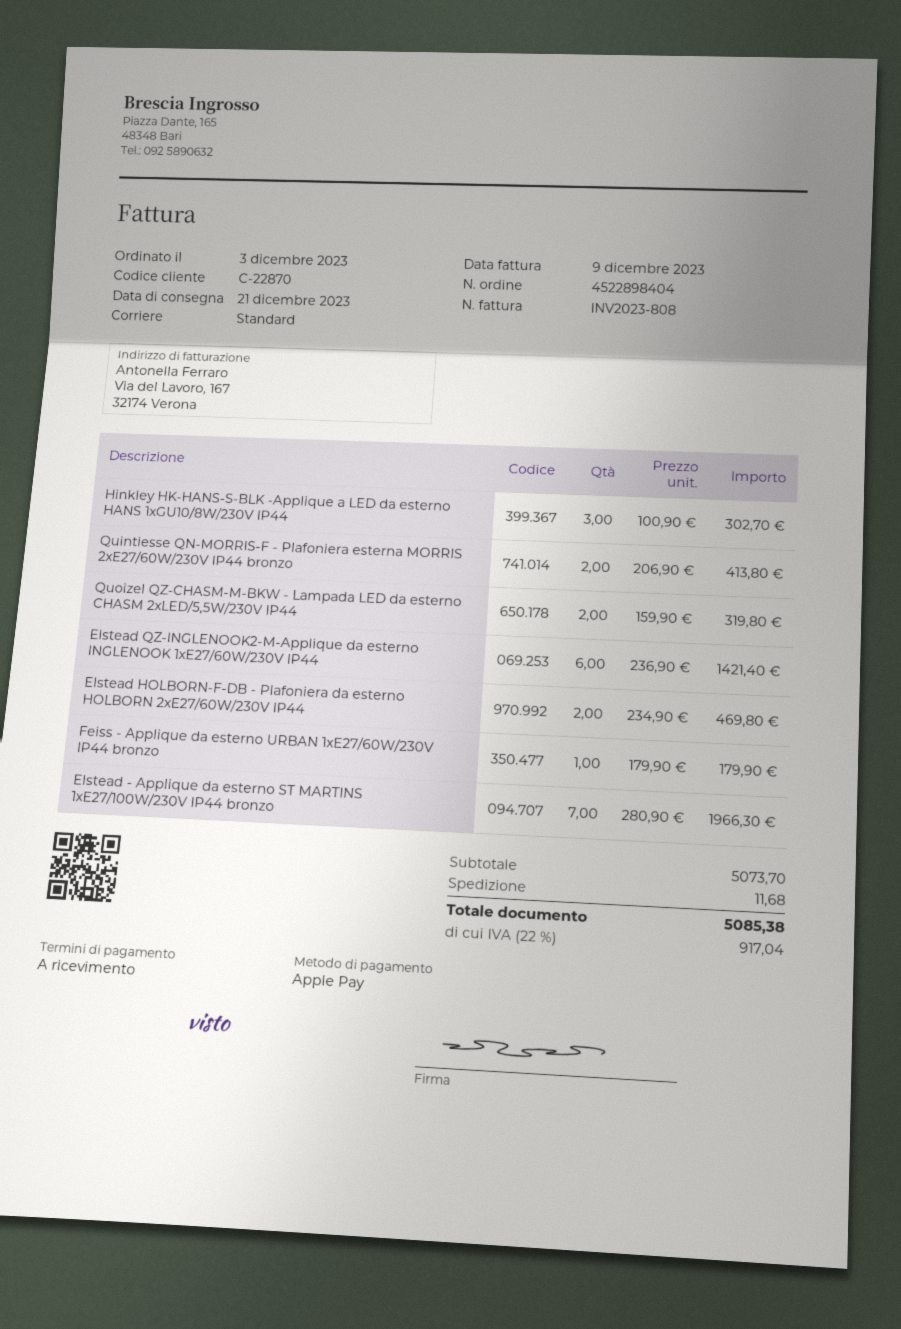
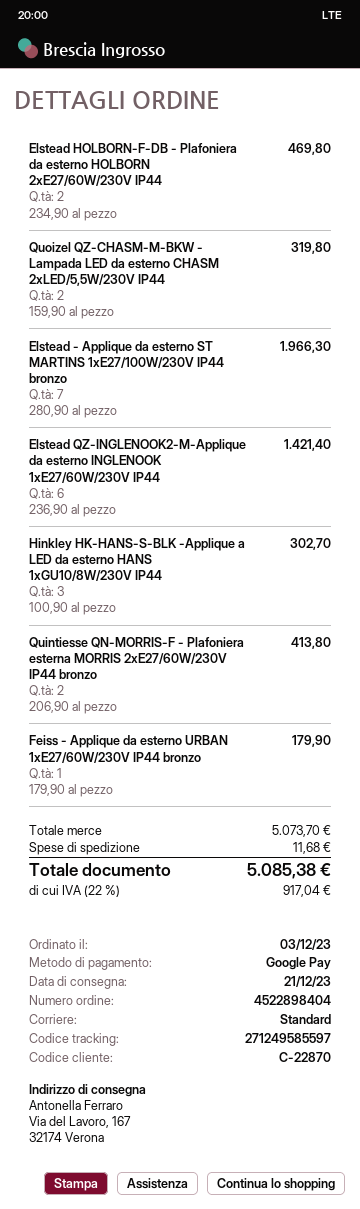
payment method: Apple Pay -> Google Pay

